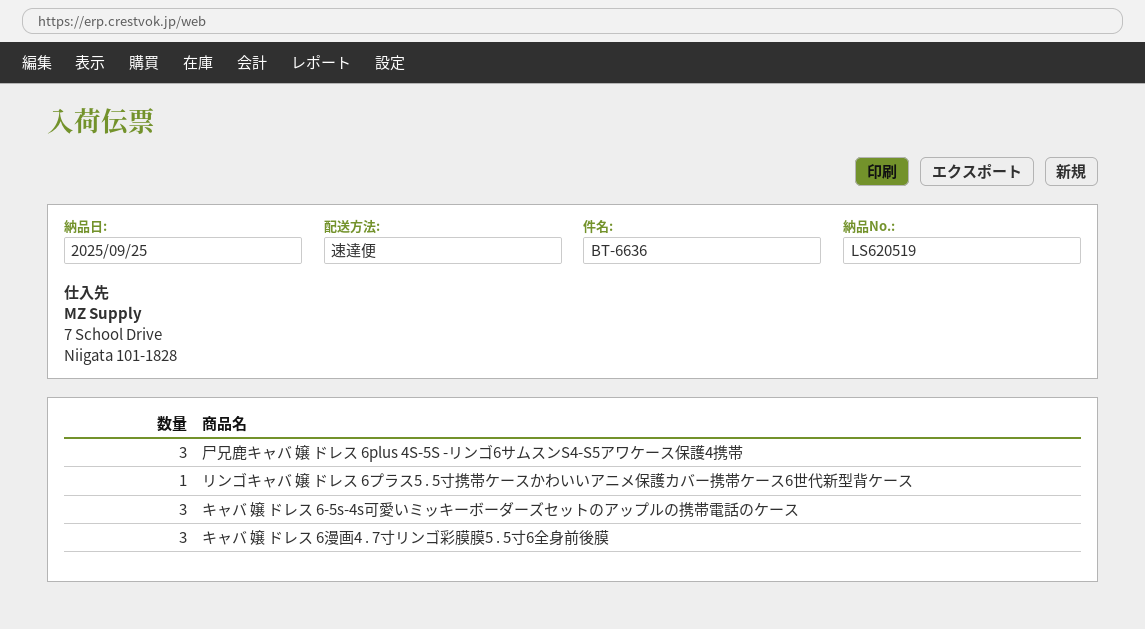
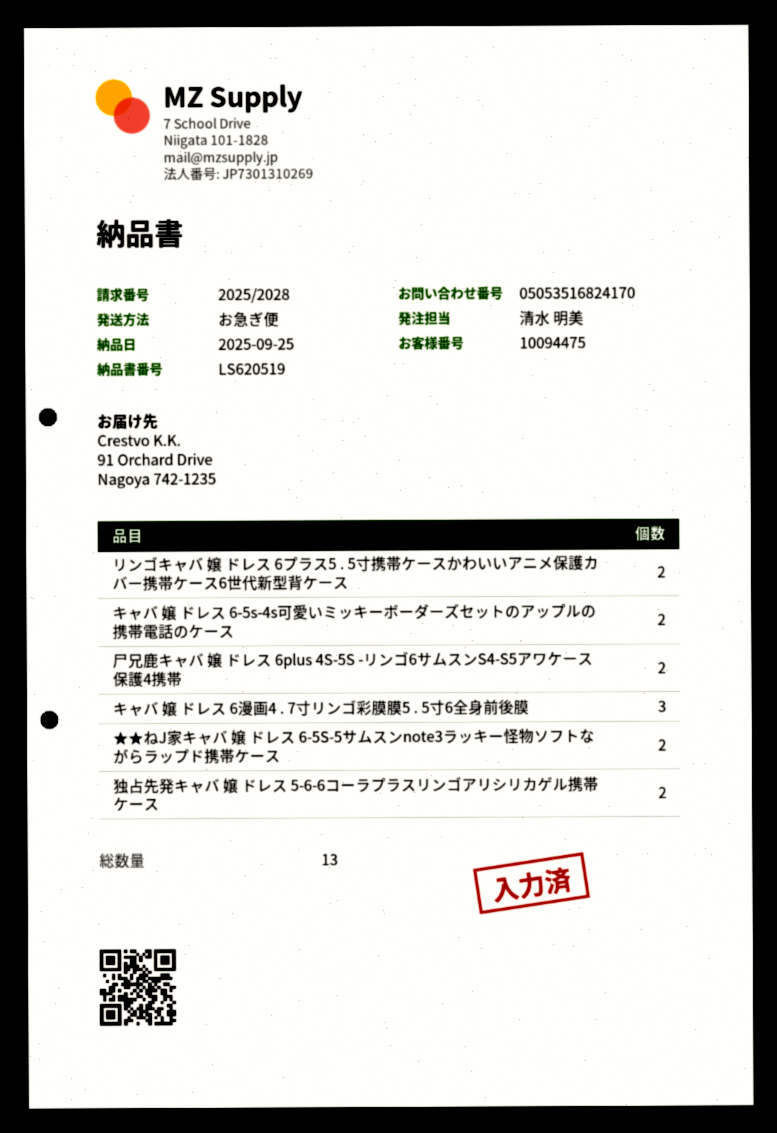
尸兄鹿キャバ 嬢 ドレス 6plus 4S-5S -リンゴ6サムスンS4-S5アワケース保護4携帯: 3 -> 2
リンゴキャバ 嬢 ドレス 6プラス5 . 5寸携帯ケースかわいいアニメ保護カバー携帯ケース6世代新型背ケース: 1 -> 2
キャバ 嬢 ドレス 6-5s-4s可愛いミッキーボーダーズセットのアップルの携帯電話のケース: 3 -> 2
★★ねJ家キャバ 嬢 ドレス 6-5S-5サムスンnote3ラッキー怪物ソフトながらラップド携帯ケース: none -> 2
独占先発キャバ 嬢 ドレス 5-6-6コーラプラスリンゴアリシリカゲル携帯ケース: none -> 2

